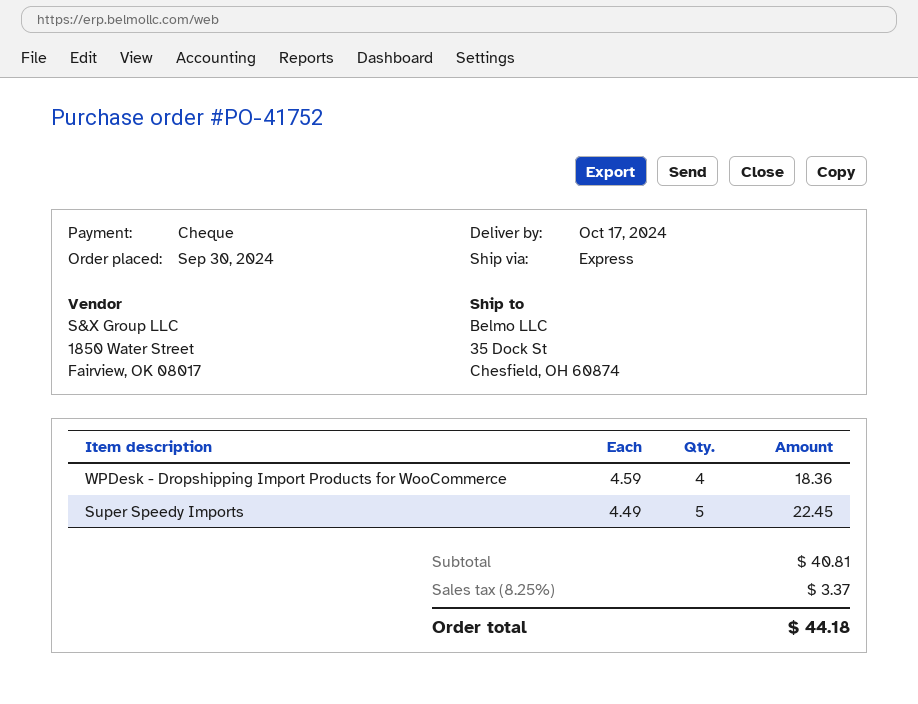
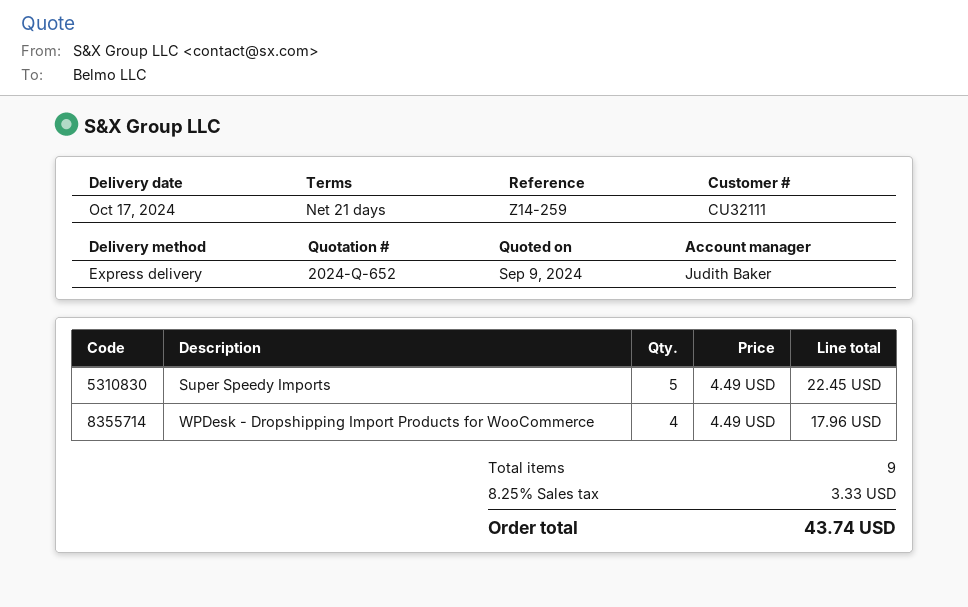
WPDesk - Dropshipping Import Products for WooCommerce: 4 x 4.59 = 18.36 -> 4 x 4.49 = 17.96
tax: 8.25% = 3.37 -> 8.25% = 3.33
total: 44.18 -> 43.74

